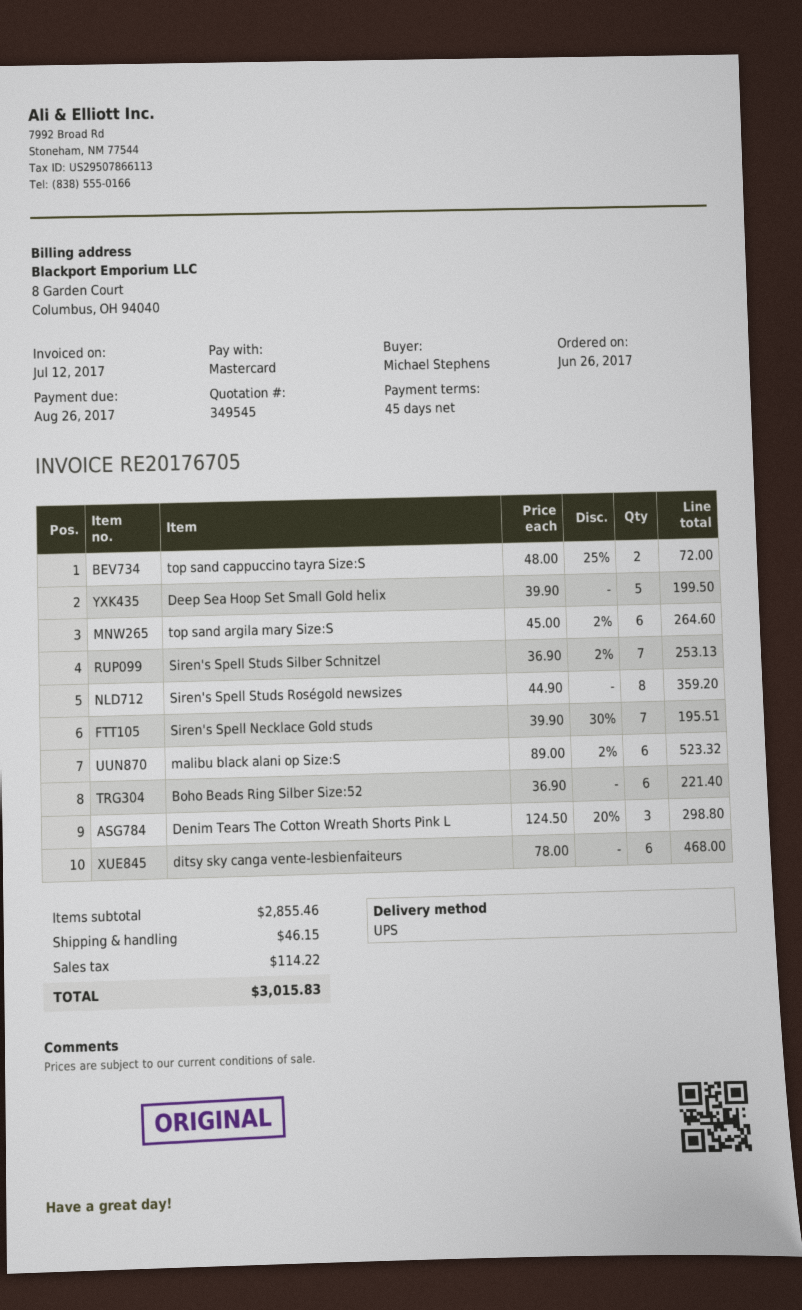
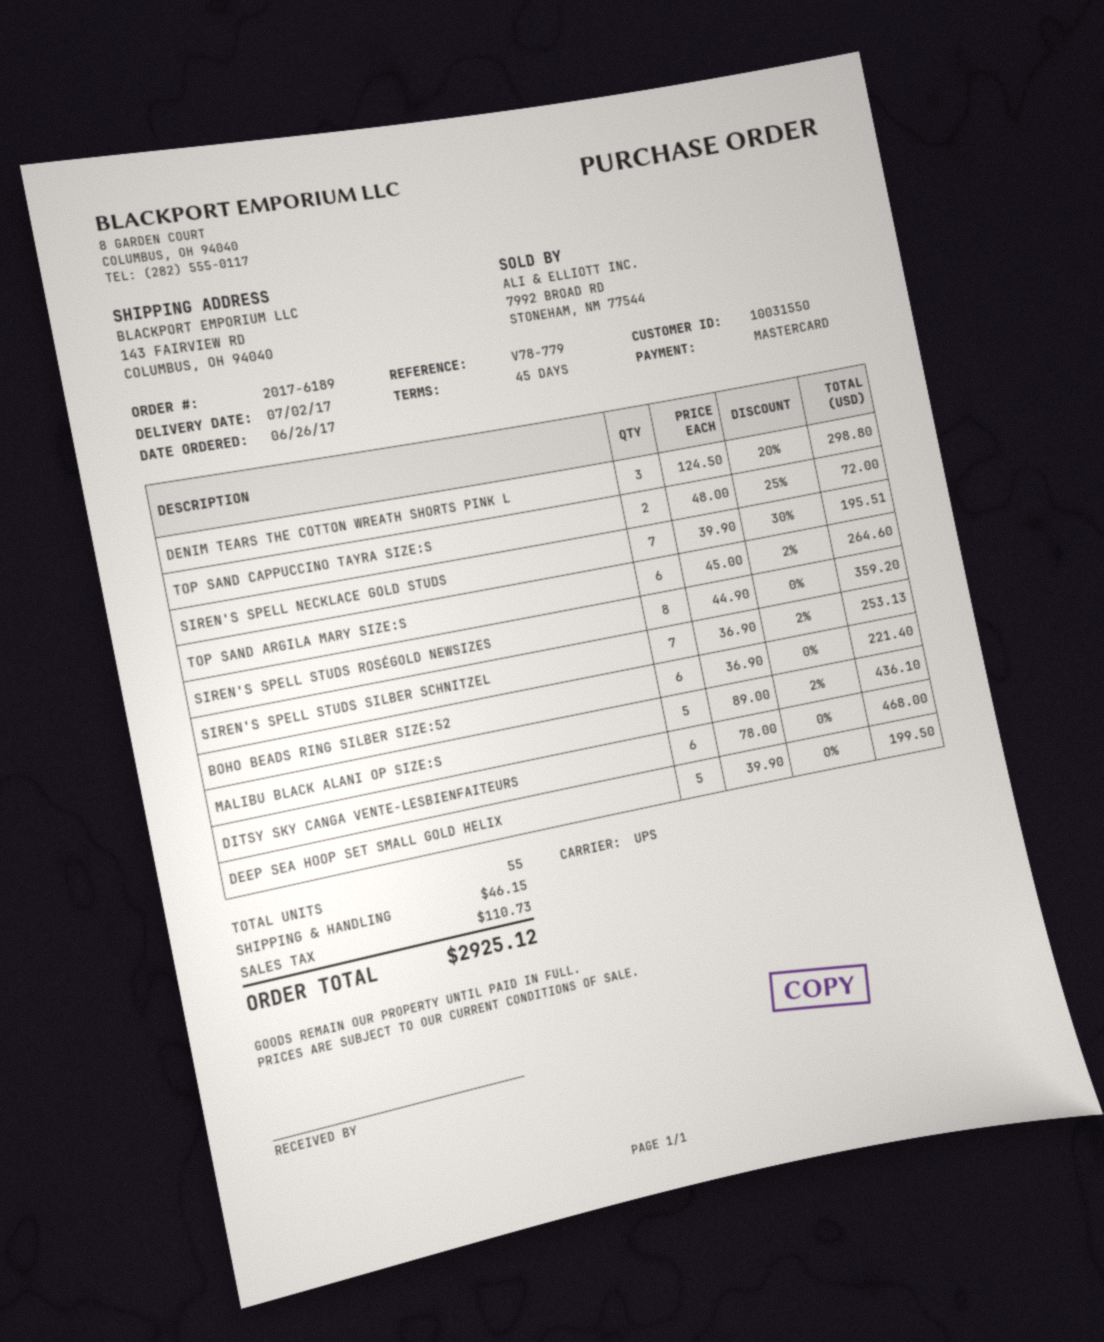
malibu black alani op Size:S: 6 x 89.00 - 2% = 523.32 -> 5 x 89.00 - 2% = 436.10
tax: 114.22 -> 110.73
total: 3015.83 -> 2925.12

